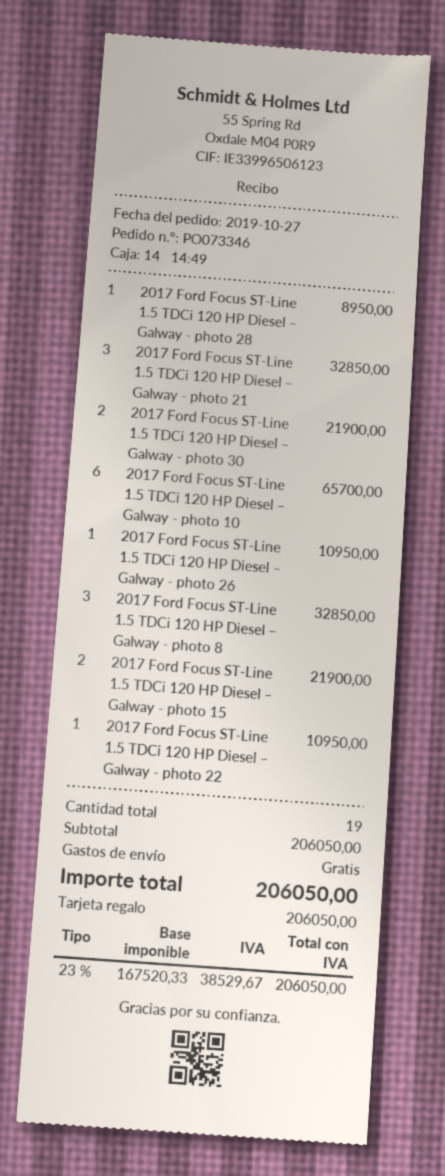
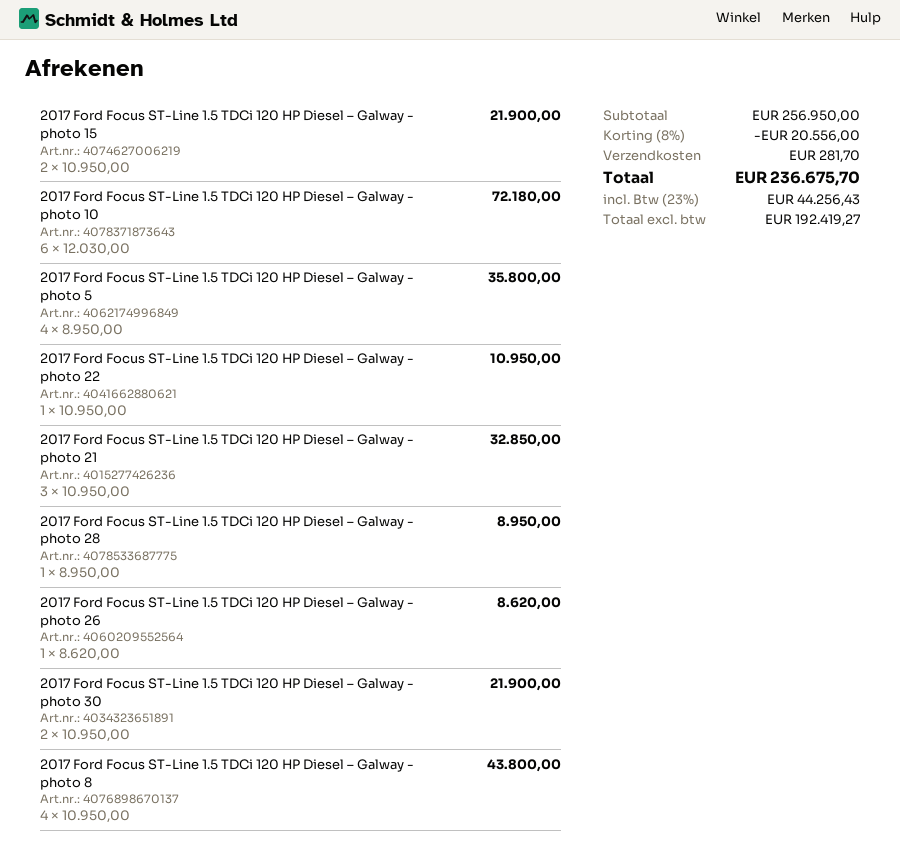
2017 Ford Focus ST-Line 1.5 TDCi 120 HP Diesel – Galway - photo 10: 6 for 65700.00 -> 6 for 72180.00
2017 Ford Focus ST-Line 1.5 TDCi 120 HP Diesel – Galway - photo 26: 1 for 10950.00 -> 1 for 8620.00
2017 Ford Focus ST-Line 1.5 TDCi 120 HP Diesel – Galway - photo 8: 3 for 32850.00 -> 4 for 43800.00
2017 Ford Focus ST-Line 1.5 TDCi 120 HP Diesel – Galway - photo 5: none -> 4 for 35800.00
subtotal: 206050.00 -> 256950.00
discount: none -> 8% = 20556.00
shipping: 0.00 -> 281.70
net: 167520.33 -> 192419.27
tax: 23% = 38529.67 -> 23% = 44256.43
total: 206050.00 -> 236675.70

